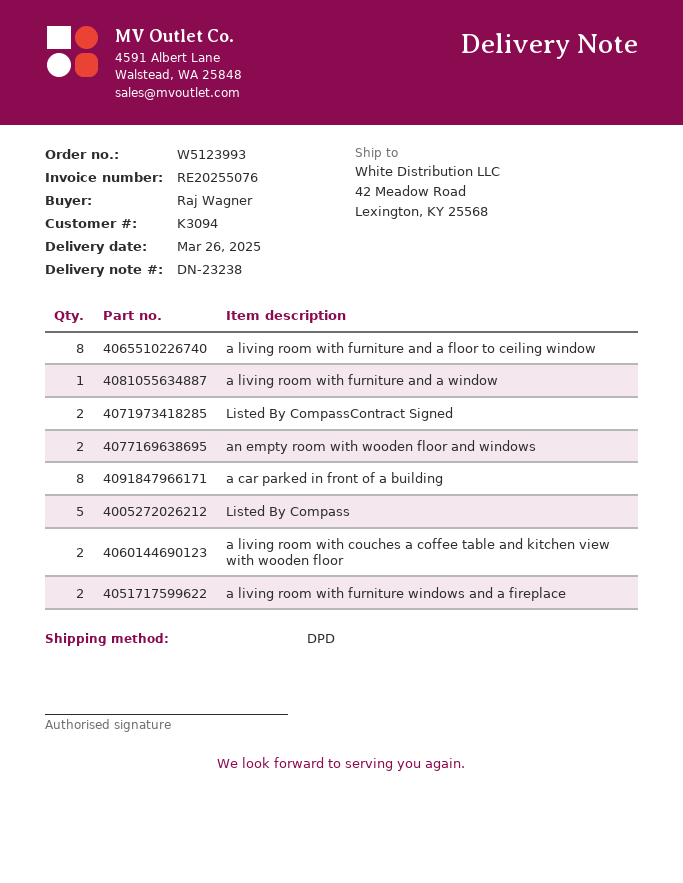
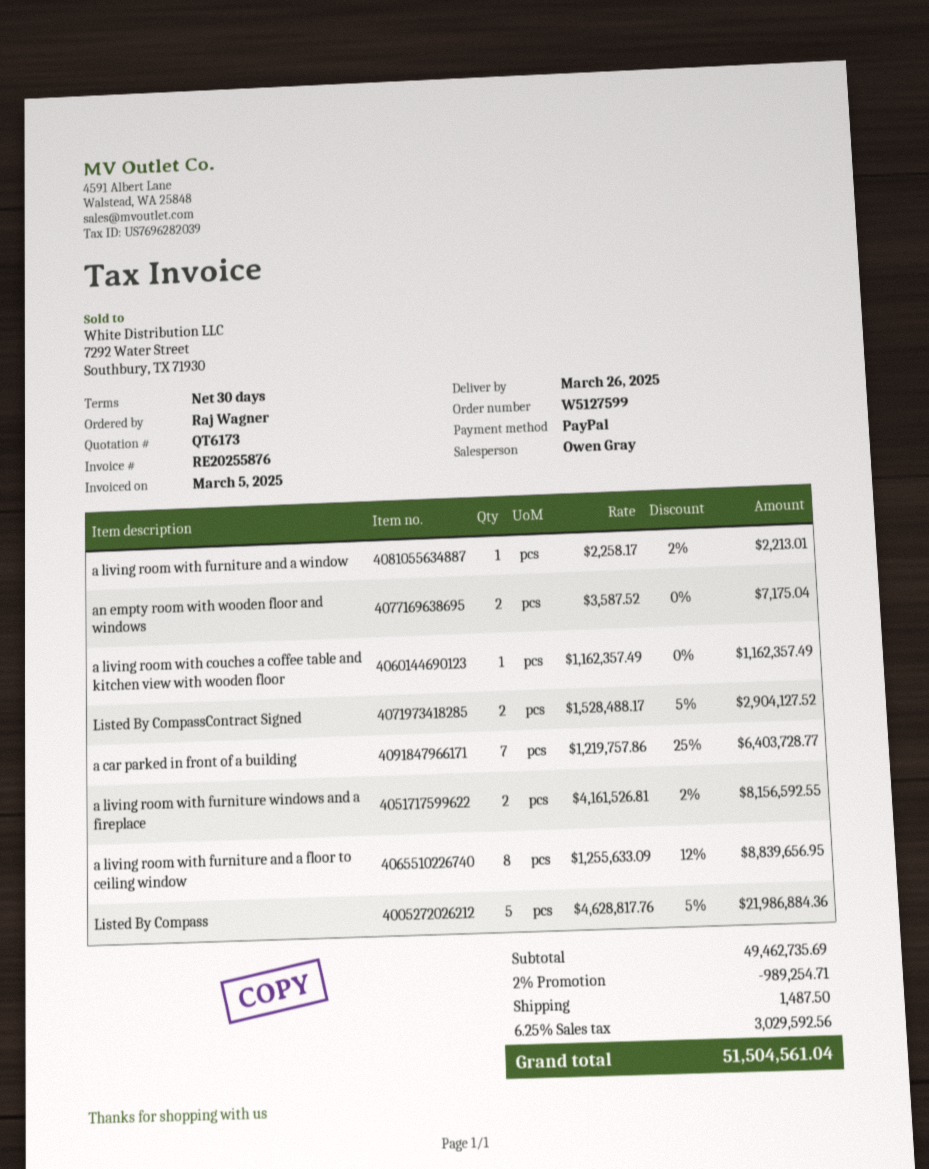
order number: W5123993 -> W5127599
invoice number: RE20255076 -> RE20255876
a car parked in front of a building: 8 -> 7
a living room with couches a coffee table and kitchen view with wooden floor: 2 -> 1

